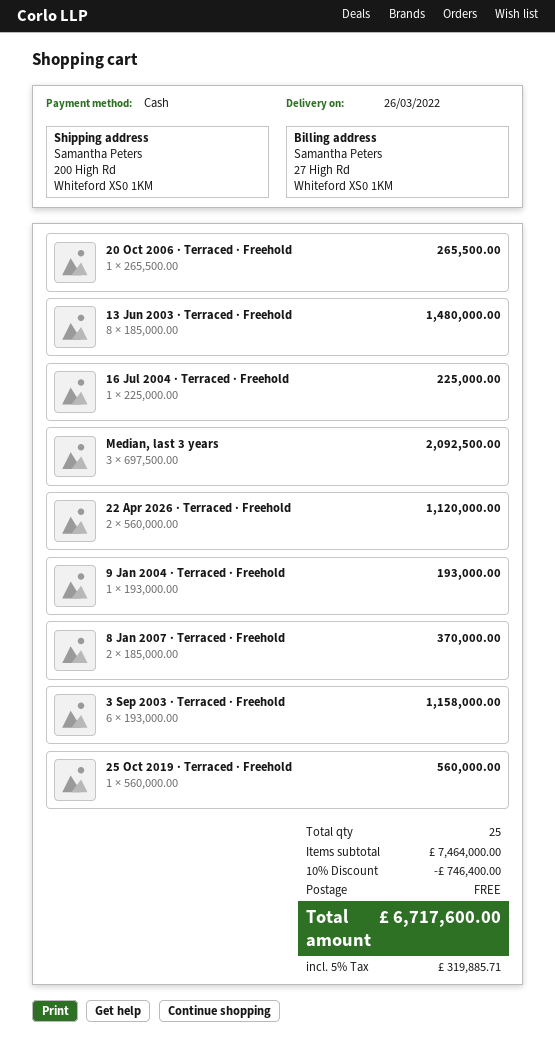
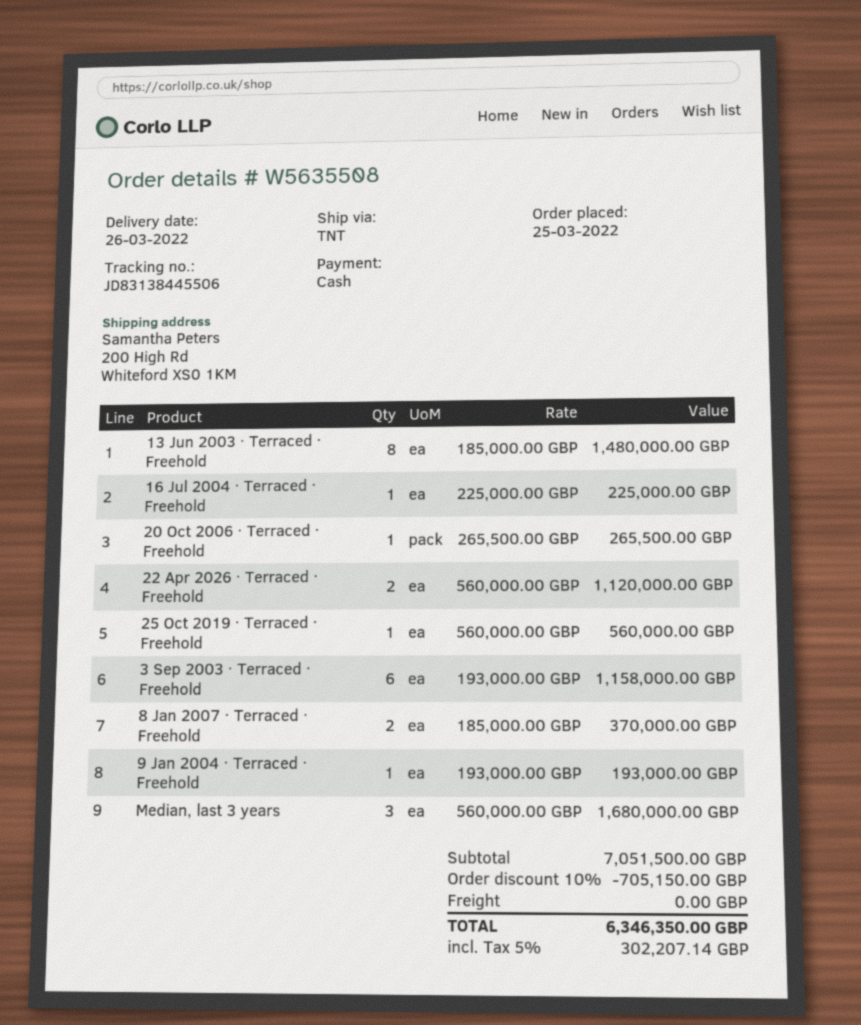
Median, last 3 years: 3 x 697500.00 = 2092500.00 -> 3 x 560000.00 = 1680000.00
subtotal: 7464000.00 -> 7051500.00
discount: 10% = 746400.00 -> 10% = 705150.00
tax: 5% = 319885.71 -> 5% = 302207.14
total: 6717600.00 -> 6346350.00

